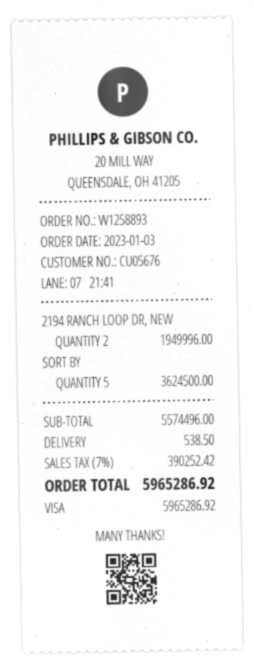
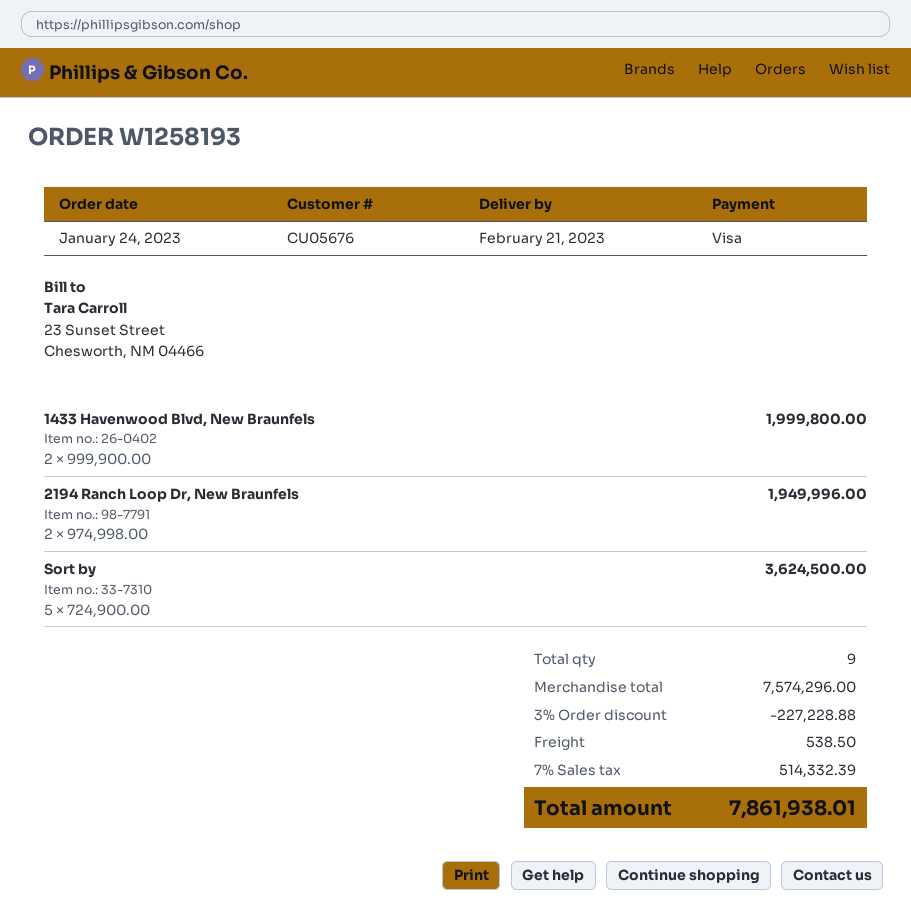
order number: W1258893 -> W1258193
order date: 2023-01-03 -> 2023-01-24
1433 Havenwood Blvd, New Braunfels: none -> 2 for 1999800.00
subtotal: 5574496.00 -> 7574296.00
discount: none -> 3% = 227228.88
tax: 7% = 390252.42 -> 7% = 514332.39
total: 5965286.92 -> 7861938.01

